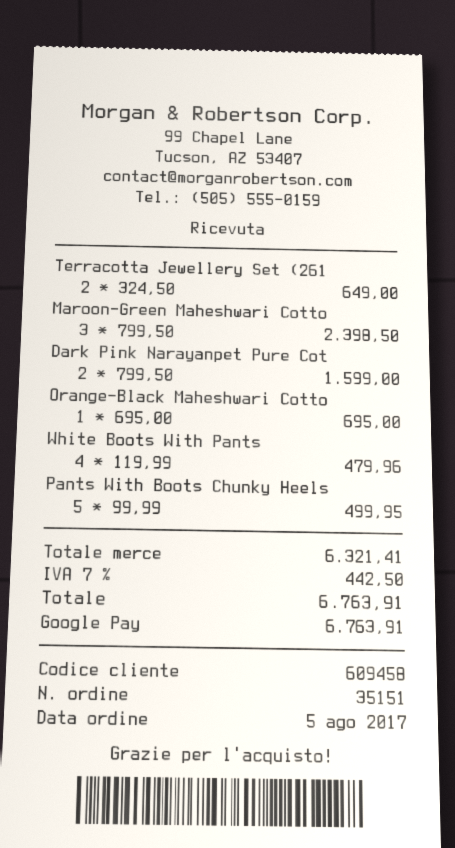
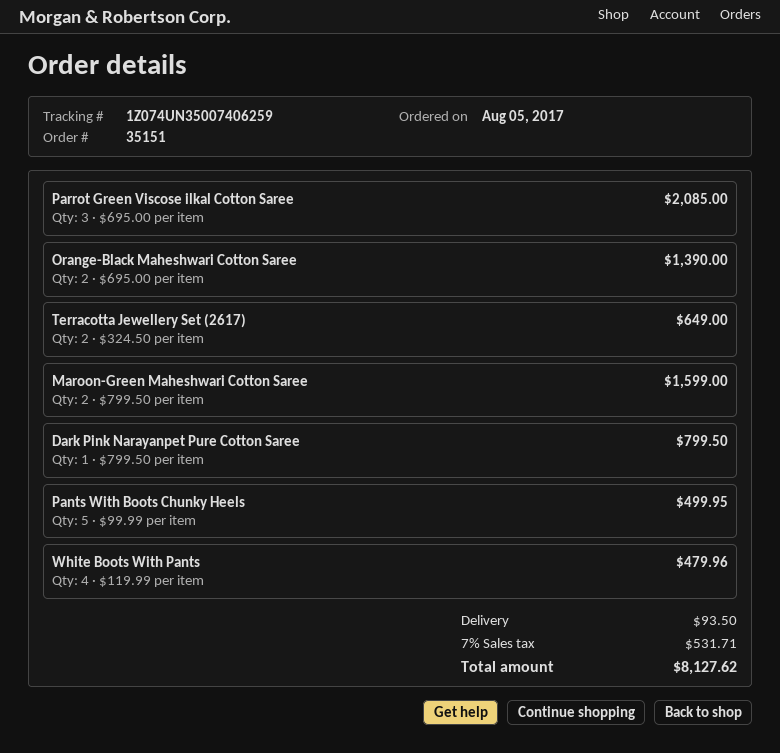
Maroon-Green Maheshwari Cotto: 3 x 799.50 = 2398.50 -> 2 x 799.50 = 1599.00
Dark Pink Narayanpet Pure Cot: 2 x 799.50 = 1599.00 -> 1 x 799.50 = 799.50
Orange-Black Maheshwari Cotto: 1 x 695.00 = 695.00 -> 2 x 695.00 = 1390.00
Parrot Green Viscose ilkal Cotton Saree: none -> 3 x 695.00 = 2085.00
shipping: none -> 93.50
tax: 7% = 442.50 -> 7% = 531.71
total: 6763.91 -> 8127.62

